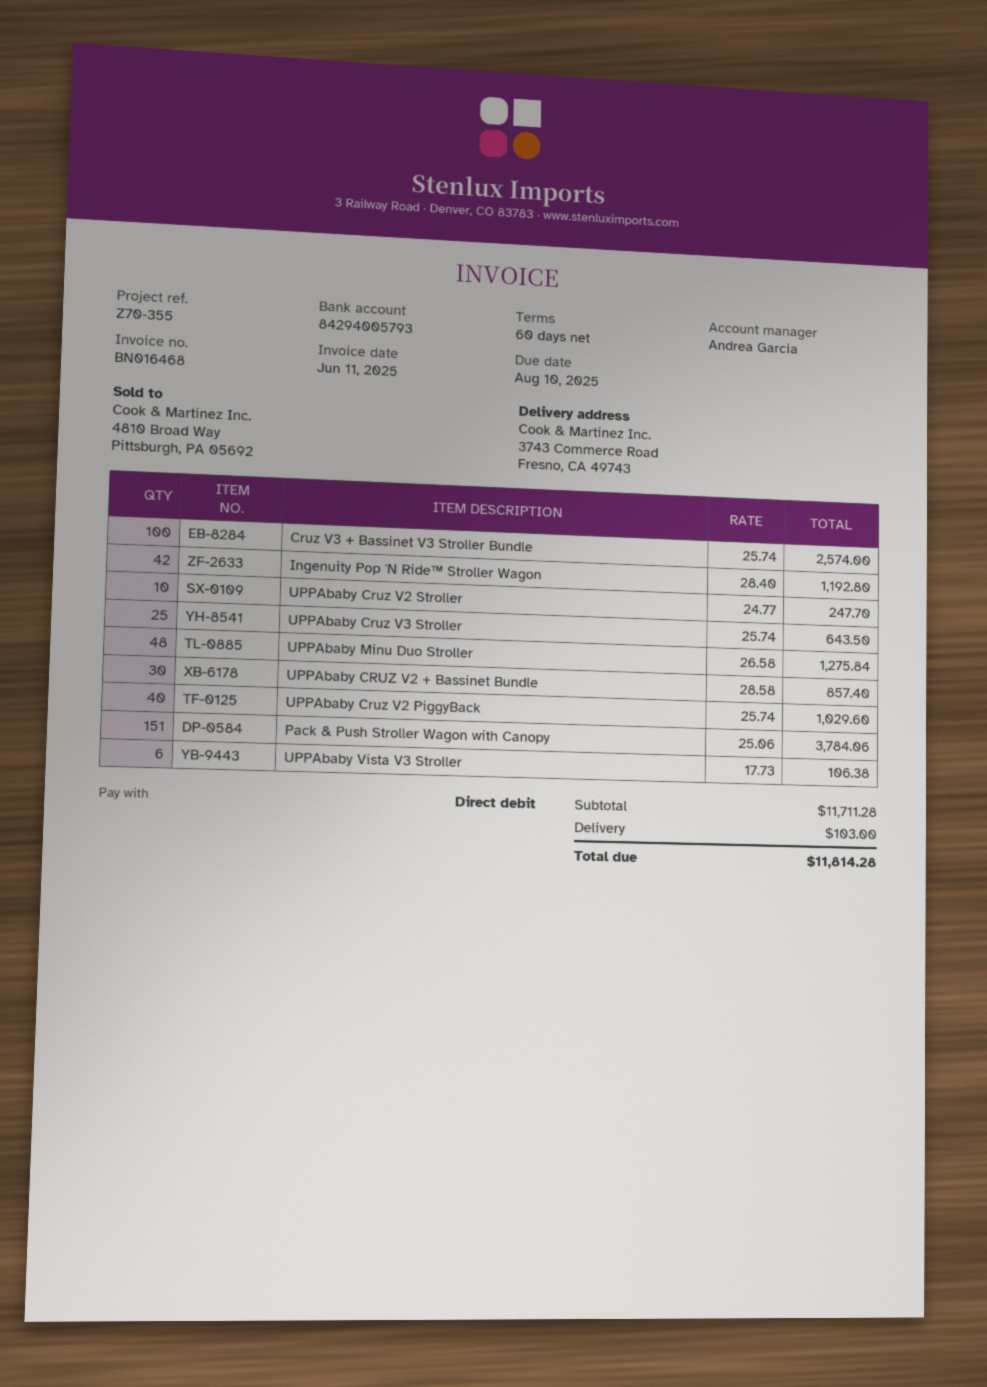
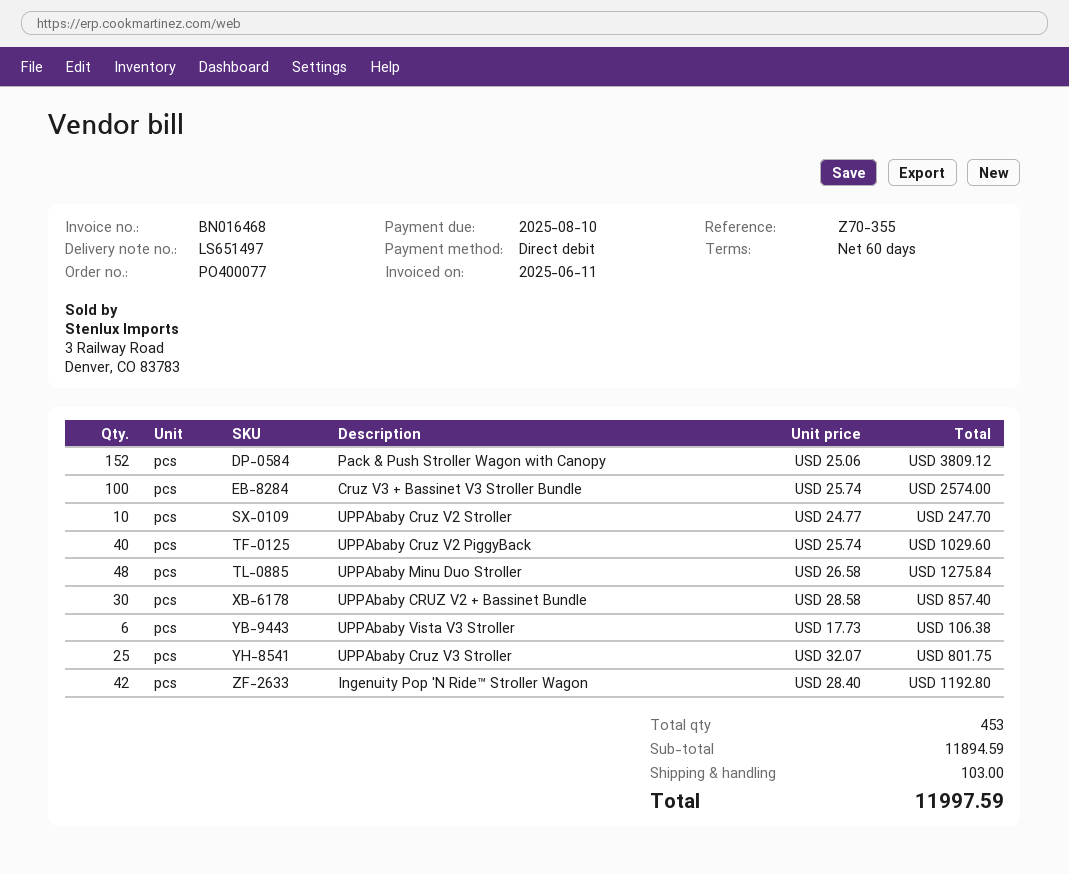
UPPAbaby Cruz V3 Stroller: 25 x 25.74 = 643.50 -> 25 x 32.07 = 801.75
Pack & Push Stroller Wagon with Canopy: 151 x 25.06 = 3784.06 -> 152 x 25.06 = 3809.12
subtotal: 11711.28 -> 11894.59
total: 11814.28 -> 11997.59

